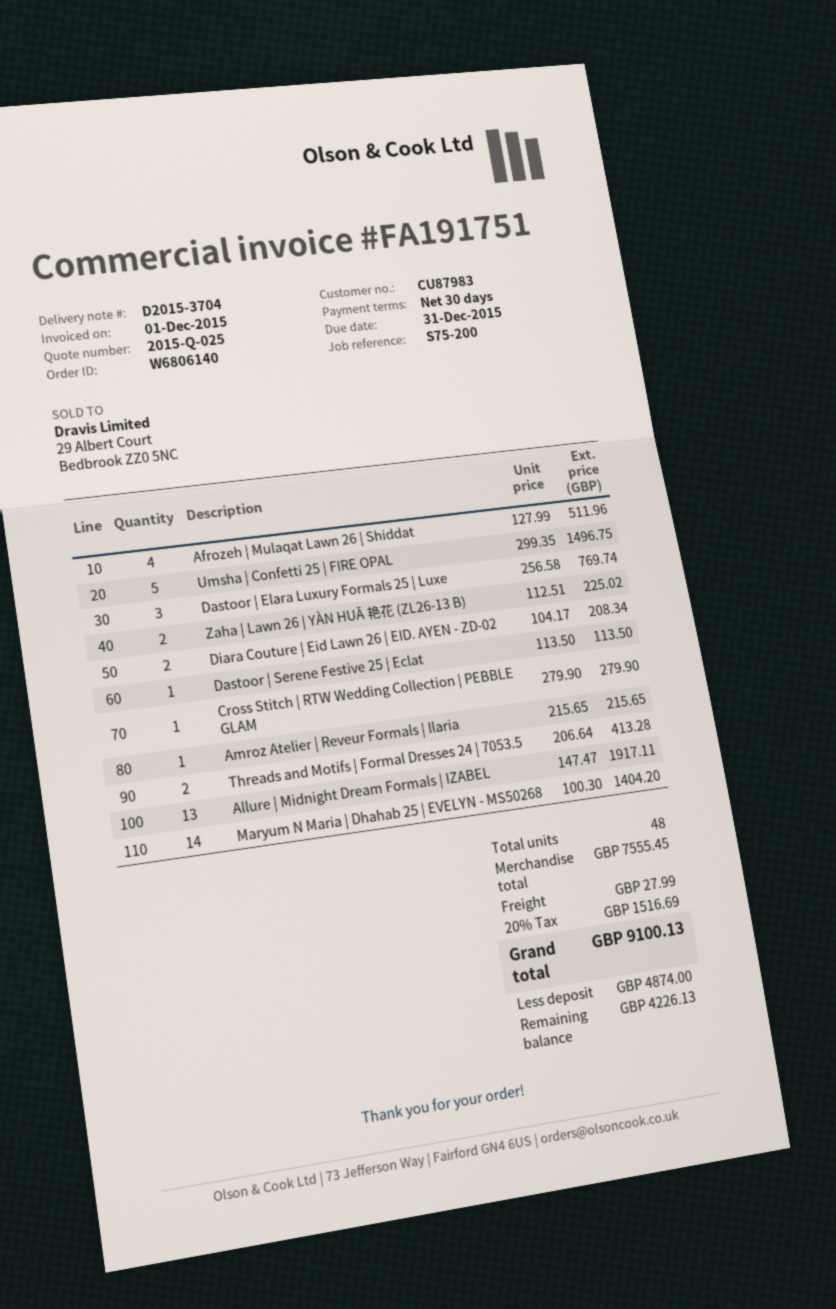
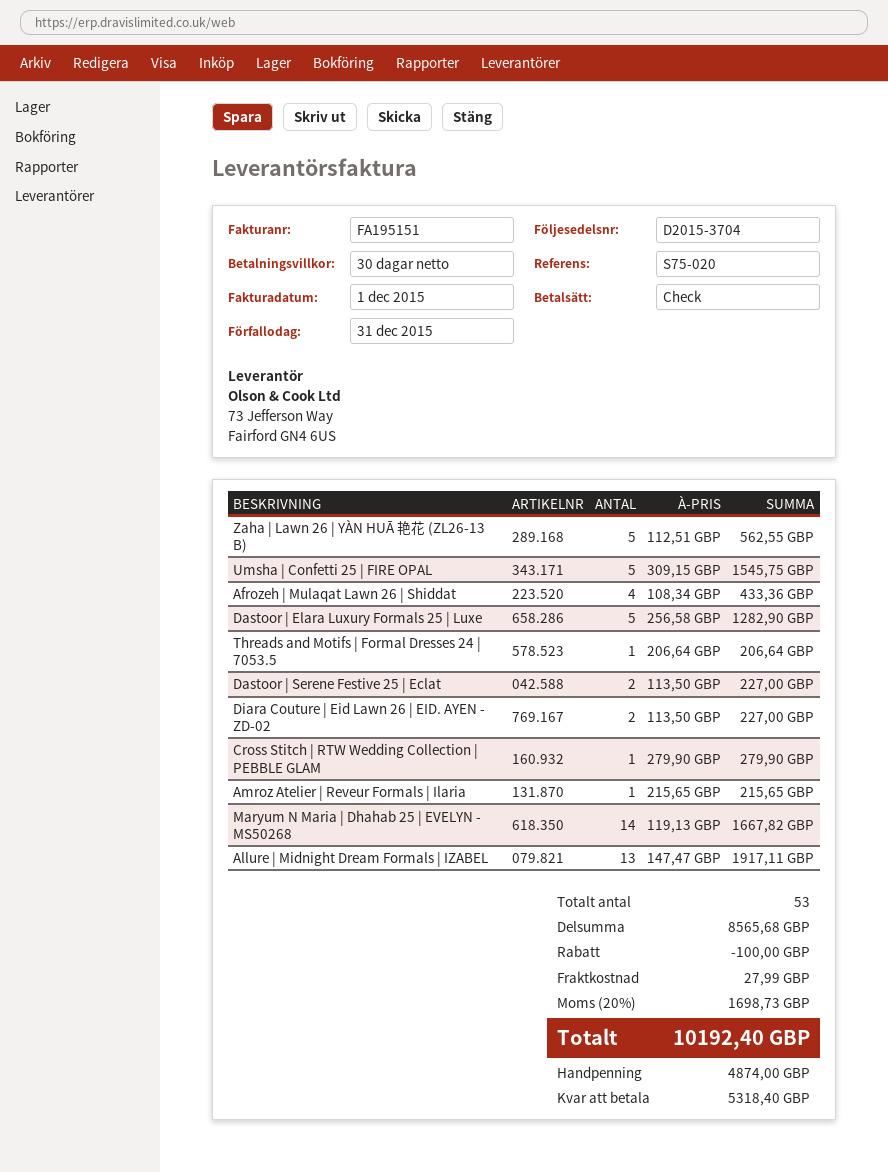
invoice number: FA191751 -> FA195151
reference: S75-200 -> S75-020
Afrozeh | Mulaqat Lawn 26 | Shiddat: 4 x 127.99 = 511.96 -> 4 x 108.34 = 433.36
Umsha | Confetti 25 | FIRE OPAL: 5 x 299.35 = 1496.75 -> 5 x 309.15 = 1545.75
Dastoor | Elara Luxury Formals 25 | Luxe: 3 x 256.58 = 769.74 -> 5 x 256.58 = 1282.90
Zaha | Lawn 26 | YÀN HUĀ 艳花 (ZL26-13 B): 2 x 112.51 = 225.02 -> 5 x 112.51 = 562.55
Diara Couture | Eid Lawn 26 | EID. AYEN - ZD-02: 2 x 104.17 = 208.34 -> 2 x 113.50 = 227.00
Dastoor | Serene Festive 25 | Eclat: 1 x 113.50 = 113.50 -> 2 x 113.50 = 227.00
Threads and Motifs | Formal Dresses 24 | 7053.5: 2 x 206.64 = 413.28 -> 1 x 206.64 = 206.64
Maryum N Maria | Dhahab 25 | EVELYN - MS50268: 14 x 100.30 = 1404.20 -> 14 x 119.13 = 1667.82
total quantity: 48 -> 53
subtotal: 7555.45 -> 8565.68
discount: none -> 100.00
tax: 20% = 1516.69 -> 20% = 1698.73
total: 9100.13 -> 10192.40
balance: 4226.13 -> 5318.40

